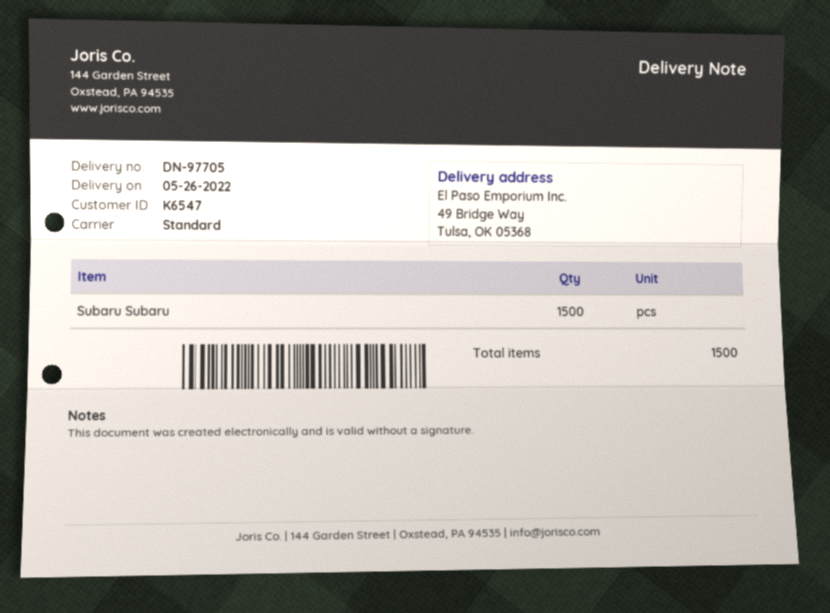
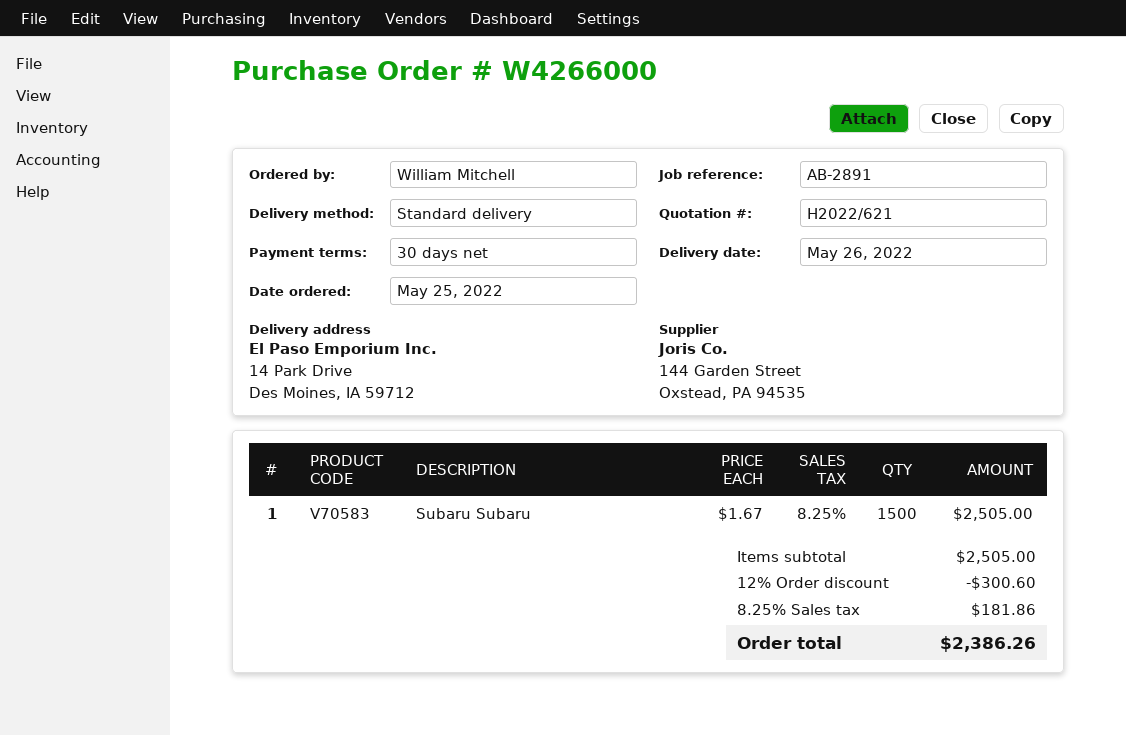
ship to: 49 Bridge Way, Tulsa, OK 05368 -> 14 Park Drive, Des Moines, IA 59712

